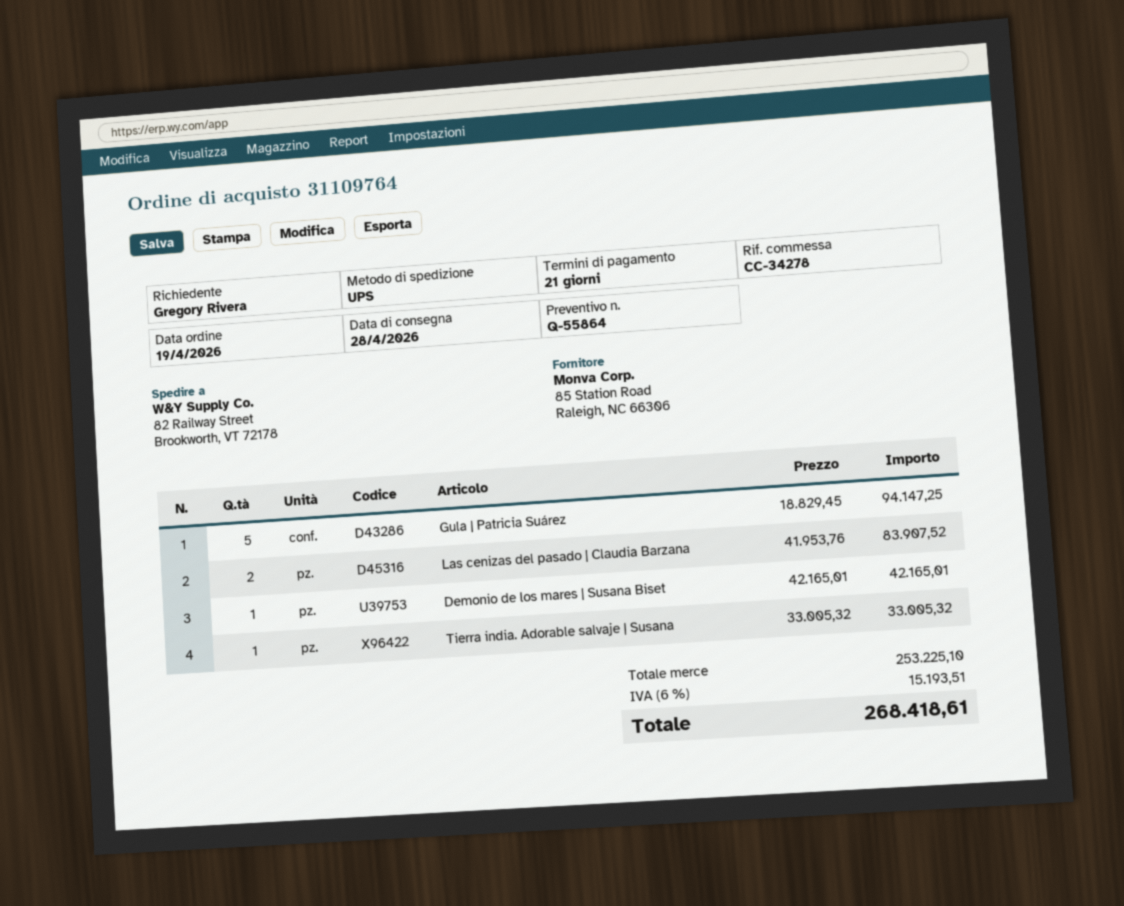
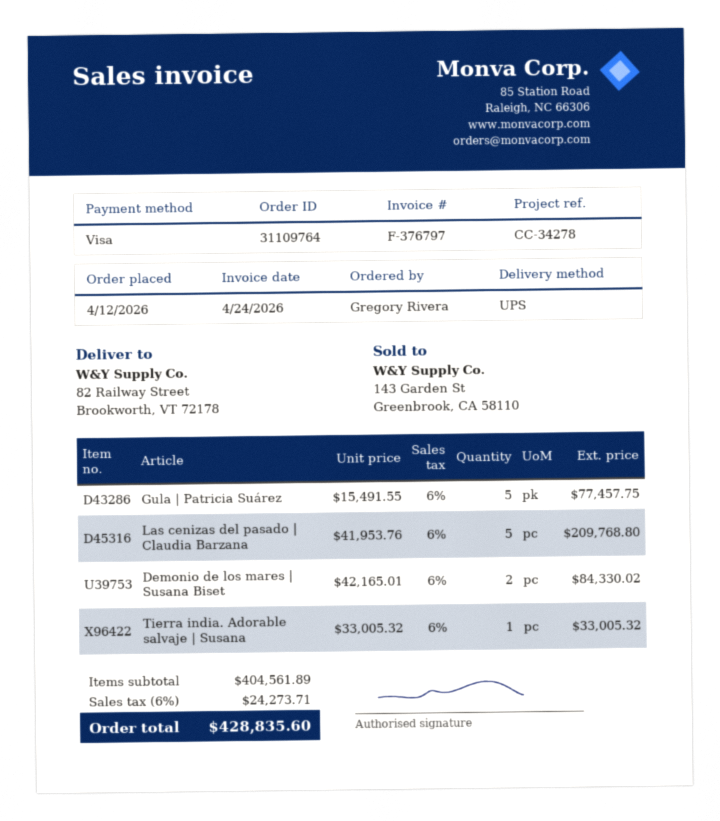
order date: 2026-04-19 -> 2026-04-12
Gula | Patricia Suárez: 5 x 18829.45 = 94147.25 -> 5 x 15491.55 = 77457.75
Las cenizas del pasado | Claudia Barzana: 2 x 41953.76 = 83907.52 -> 5 x 41953.76 = 209768.80
Demonio de los mares | Susana Biset: 1 x 42165.01 = 42165.01 -> 2 x 42165.01 = 84330.02
subtotal: 253225.10 -> 404561.89
tax: 6% = 15193.51 -> 6% = 24273.71
total: 268418.61 -> 428835.60

